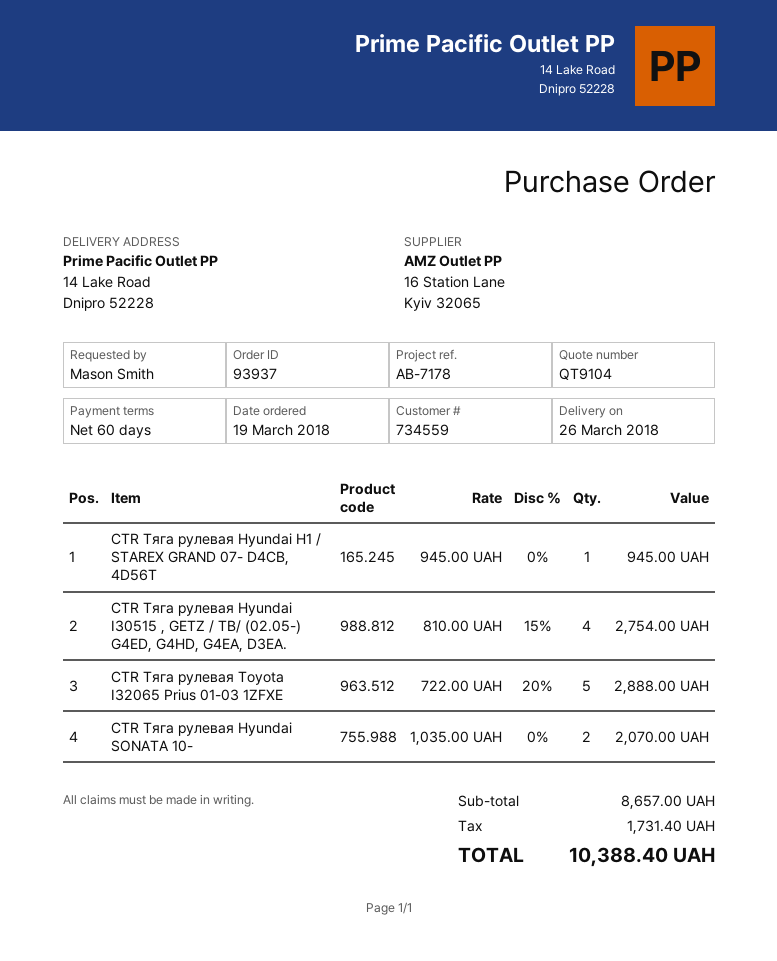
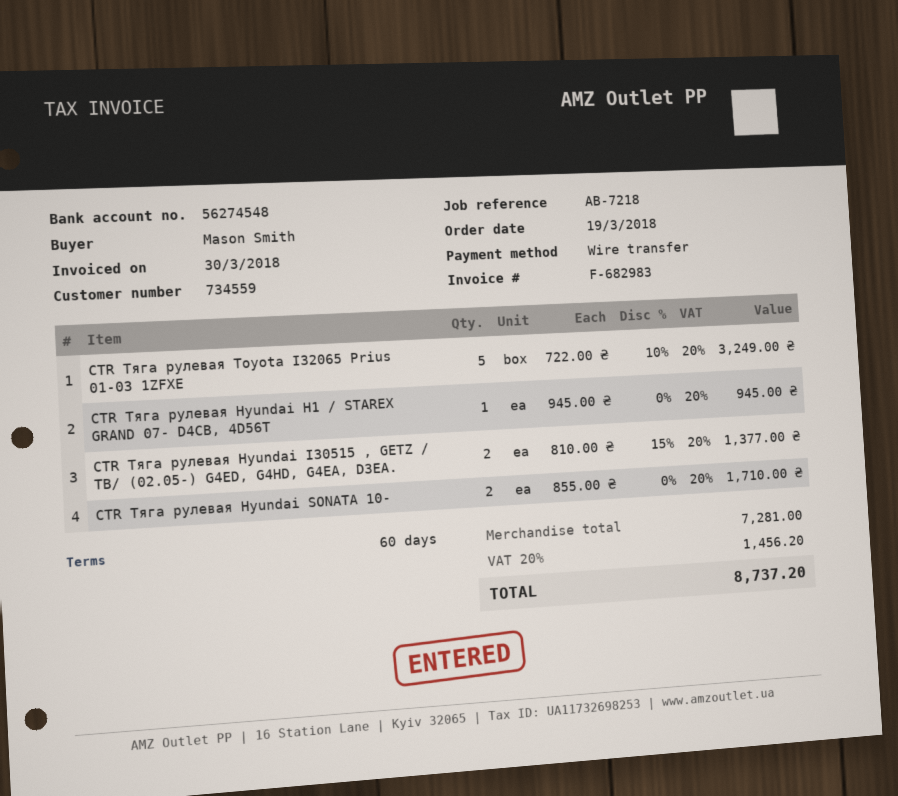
reference: AB-7178 -> AB-7218
CTR Тяга рулевая Hyundai I30515 , GETZ / TB/ (02.05-) G4ED, G4HD, G4EA, D3EA.: 4 x 810.00 - 15% = 2754.00 -> 2 x 810.00 - 15% = 1377.00
CTR Тяга рулевая Toyota I32065 Prius 01-03 1ZFXE: 5 x 722.00 - 20% = 2888.00 -> 5 x 722.00 - 10% = 3249.00
CTR Тяга рулевая Hyundai SONATA 10-: 2 x 1035.00 = 2070.00 -> 2 x 855.00 = 1710.00
subtotal: 8657.00 -> 7281.00
tax: 1731.40 -> 1456.20
total: 10388.40 -> 8737.20

